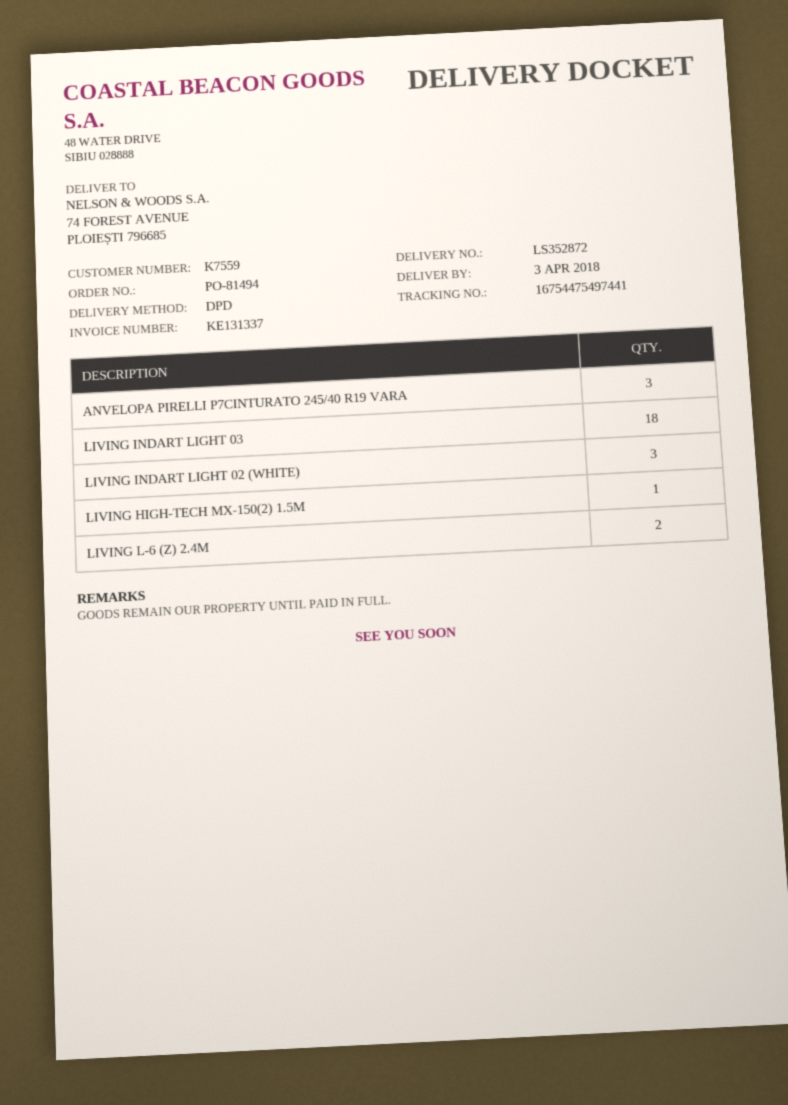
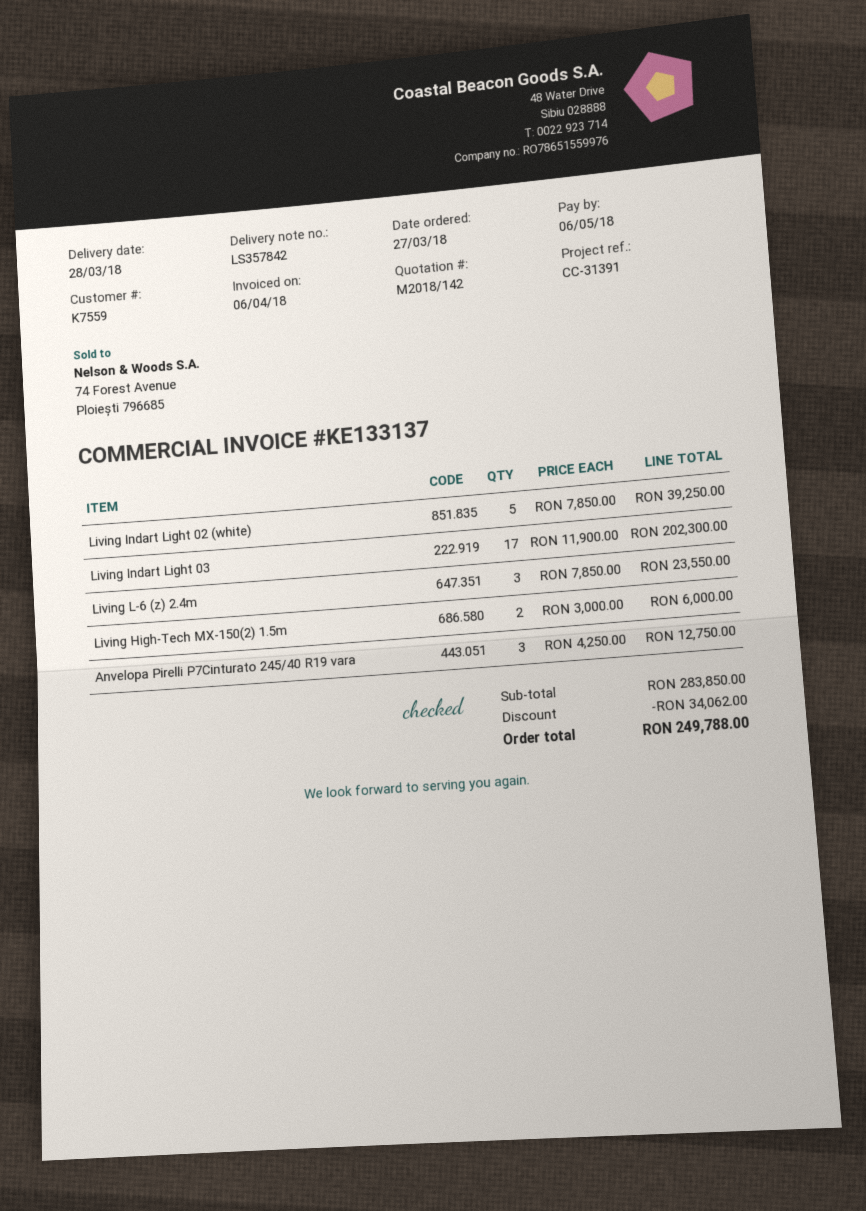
delivery note number: LS352872 -> LS357842
delivery date: 2018-04-03 -> 2018-03-28
invoice number: KE131337 -> KE133137
LIVING INDART LIGHT 03: 18 -> 17
LIVING INDART LIGHT 02 (WHITE): 3 -> 5
LIVING HIGH-TECH МХ-150(2) 1.5M: 1 -> 2
LIVING L-6 (Z) 2.4M: 2 -> 3

